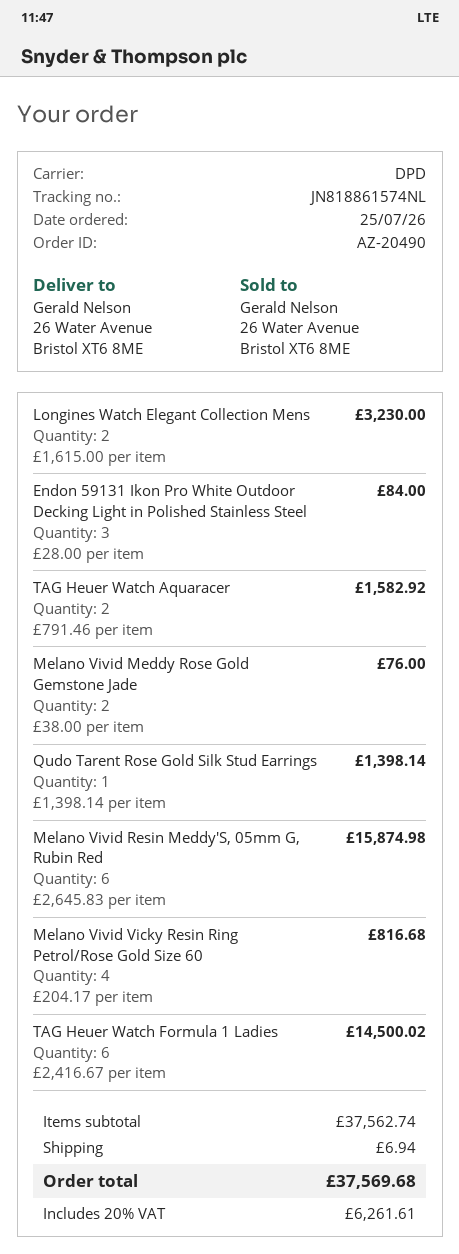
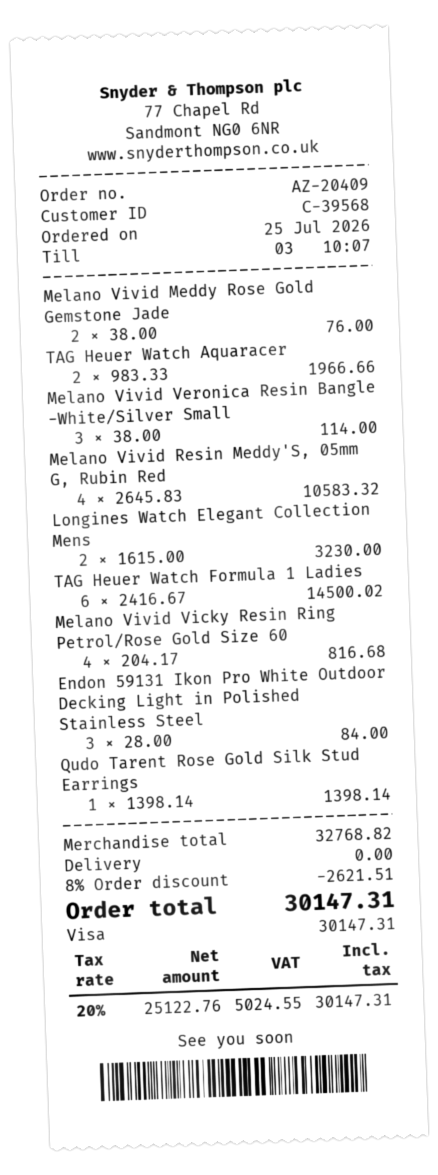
order number: AZ-20490 -> AZ-20409
TAG Heuer Watch Aquaracer: 2 x 791.46 = 1582.92 -> 2 x 983.33 = 1966.66
Melano Vivid Resin Meddy'S, 05mm G, Rubin Red: 6 x 2645.83 = 15874.98 -> 4 x 2645.83 = 10583.32
Melano Vivid Veronica Resin Bangle -White/Silver Small: none -> 3 x 38.00 = 114.00
subtotal: 37562.74 -> 32768.82
discount: none -> 8% = 2621.51
shipping: 6.94 -> 0.00
tax: 20% = 6261.61 -> 20% = 5024.55
total: 37569.68 -> 30147.31

